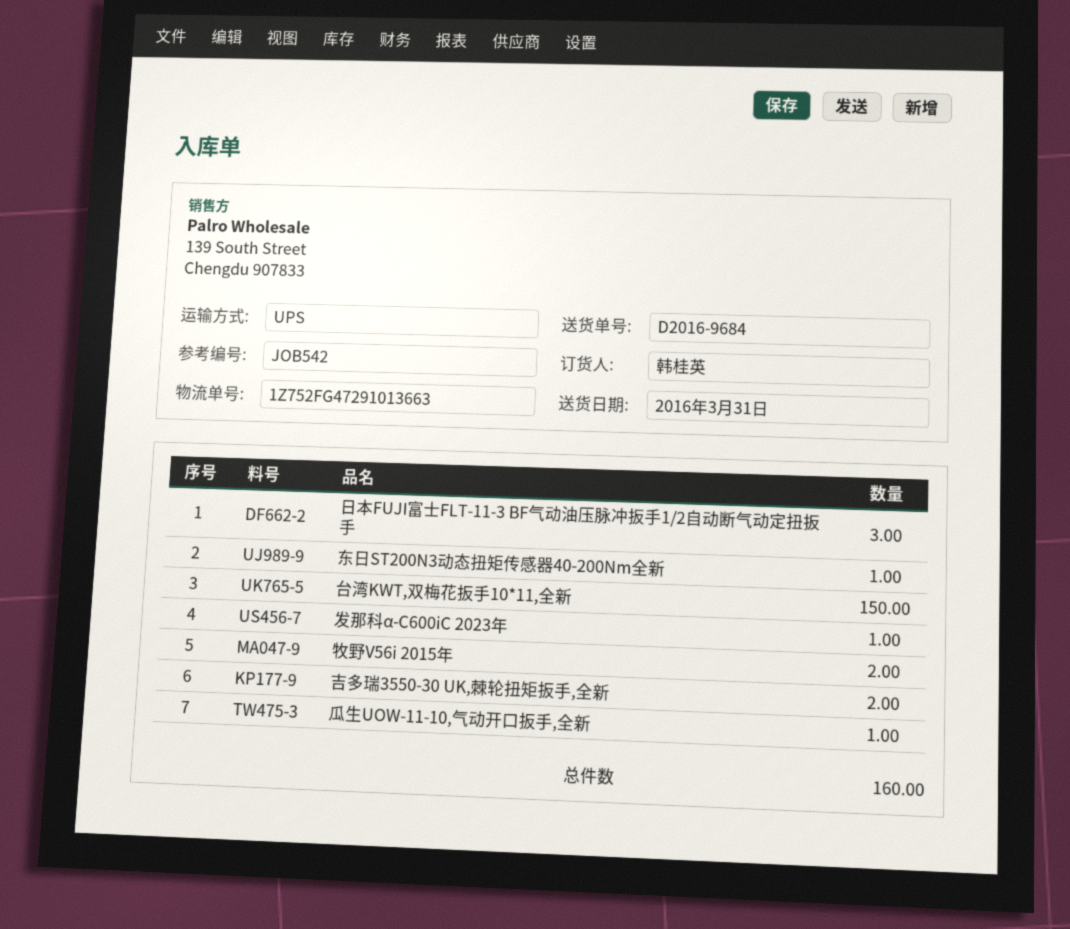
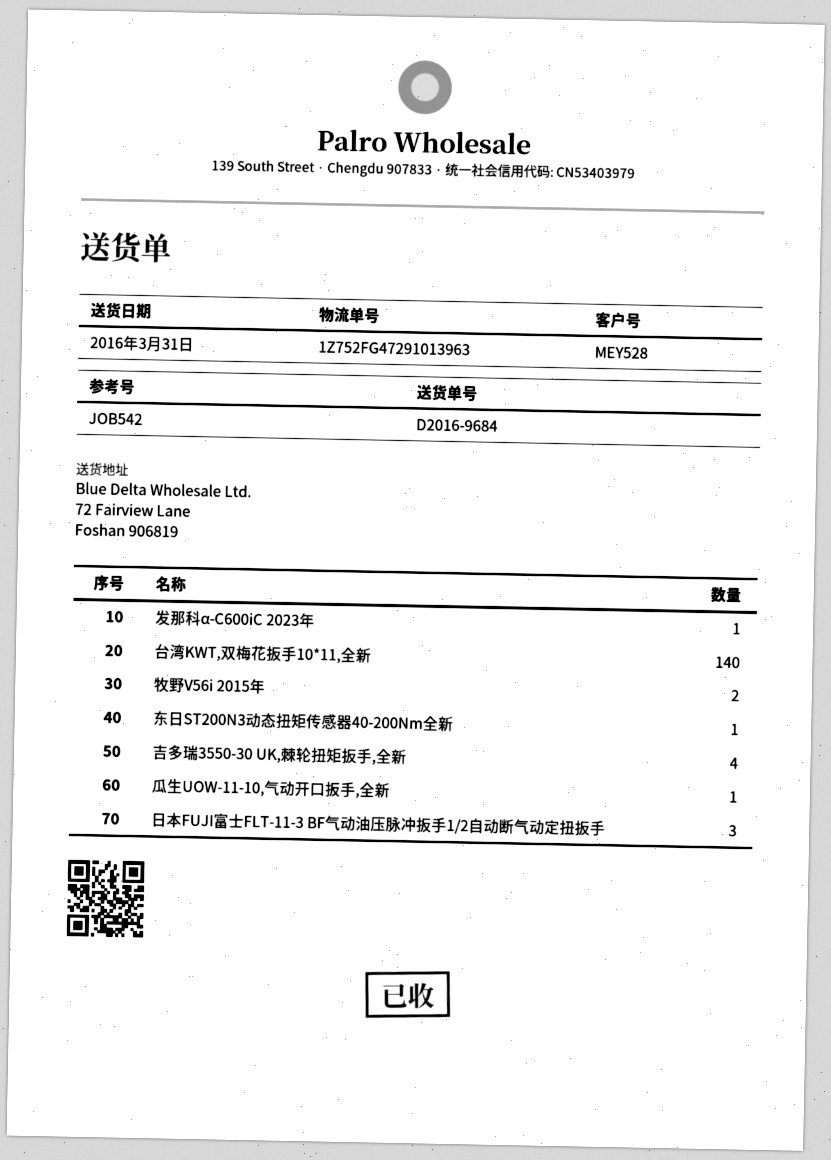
tracking number: 1Z752FG47291013663 -> 1Z752FG47291013963
台湾KWT,双梅花扳手10*11,全新: 150 -> 140
吉多瑞3550-30 UK,棘轮扭矩扳手,全新: 2 -> 4

